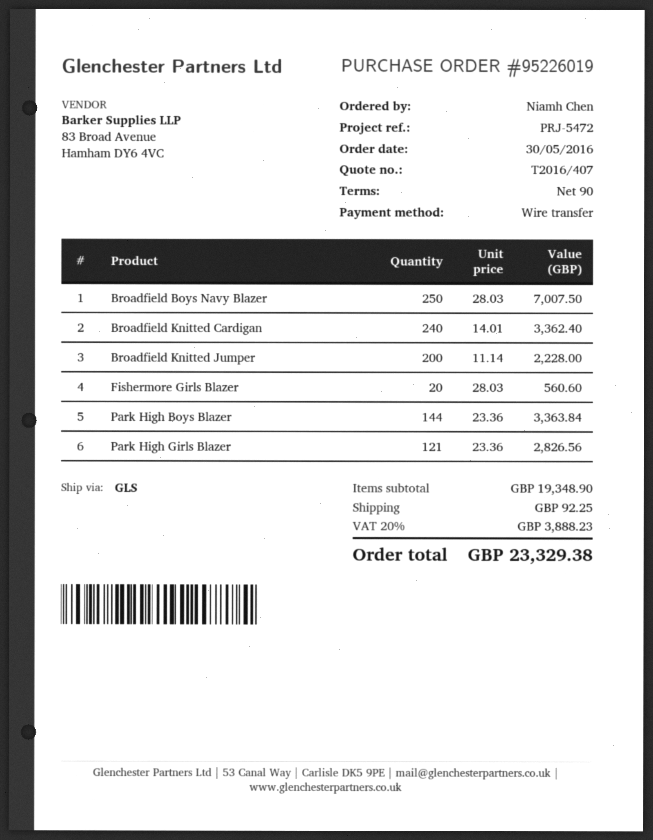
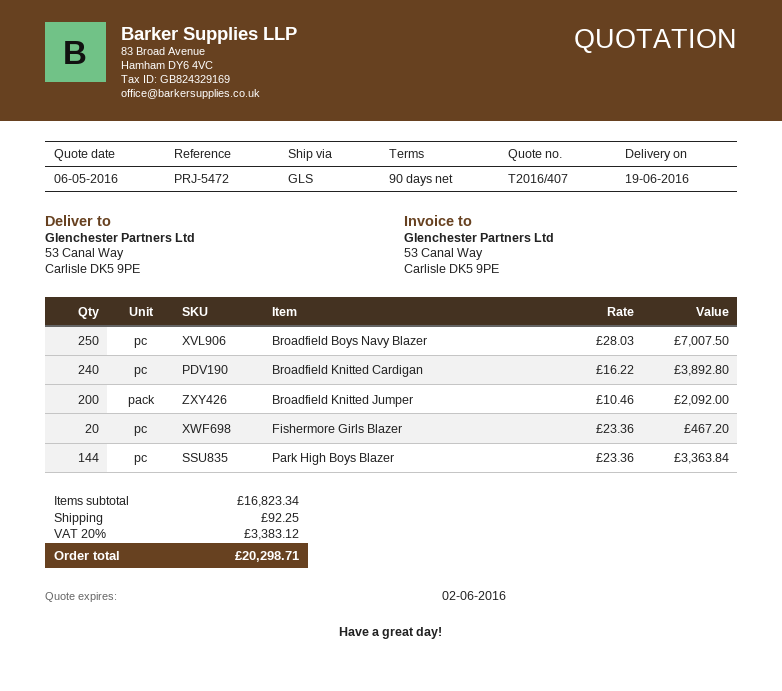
Broadfield Knitted Cardigan: 240 x 14.01 = 3362.40 -> 240 x 16.22 = 3892.80
Broadfield Knitted Jumper: 200 x 11.14 = 2228.00 -> 200 x 10.46 = 2092.00
Fishermore Girls Blazer: 20 x 28.03 = 560.60 -> 20 x 23.36 = 467.20
Park High Girls Blazer: 121 x 23.36 = 2826.56 -> none
subtotal: 19348.90 -> 16823.34
tax: 20% = 3888.23 -> 20% = 3383.12
total: 23329.38 -> 20298.71

